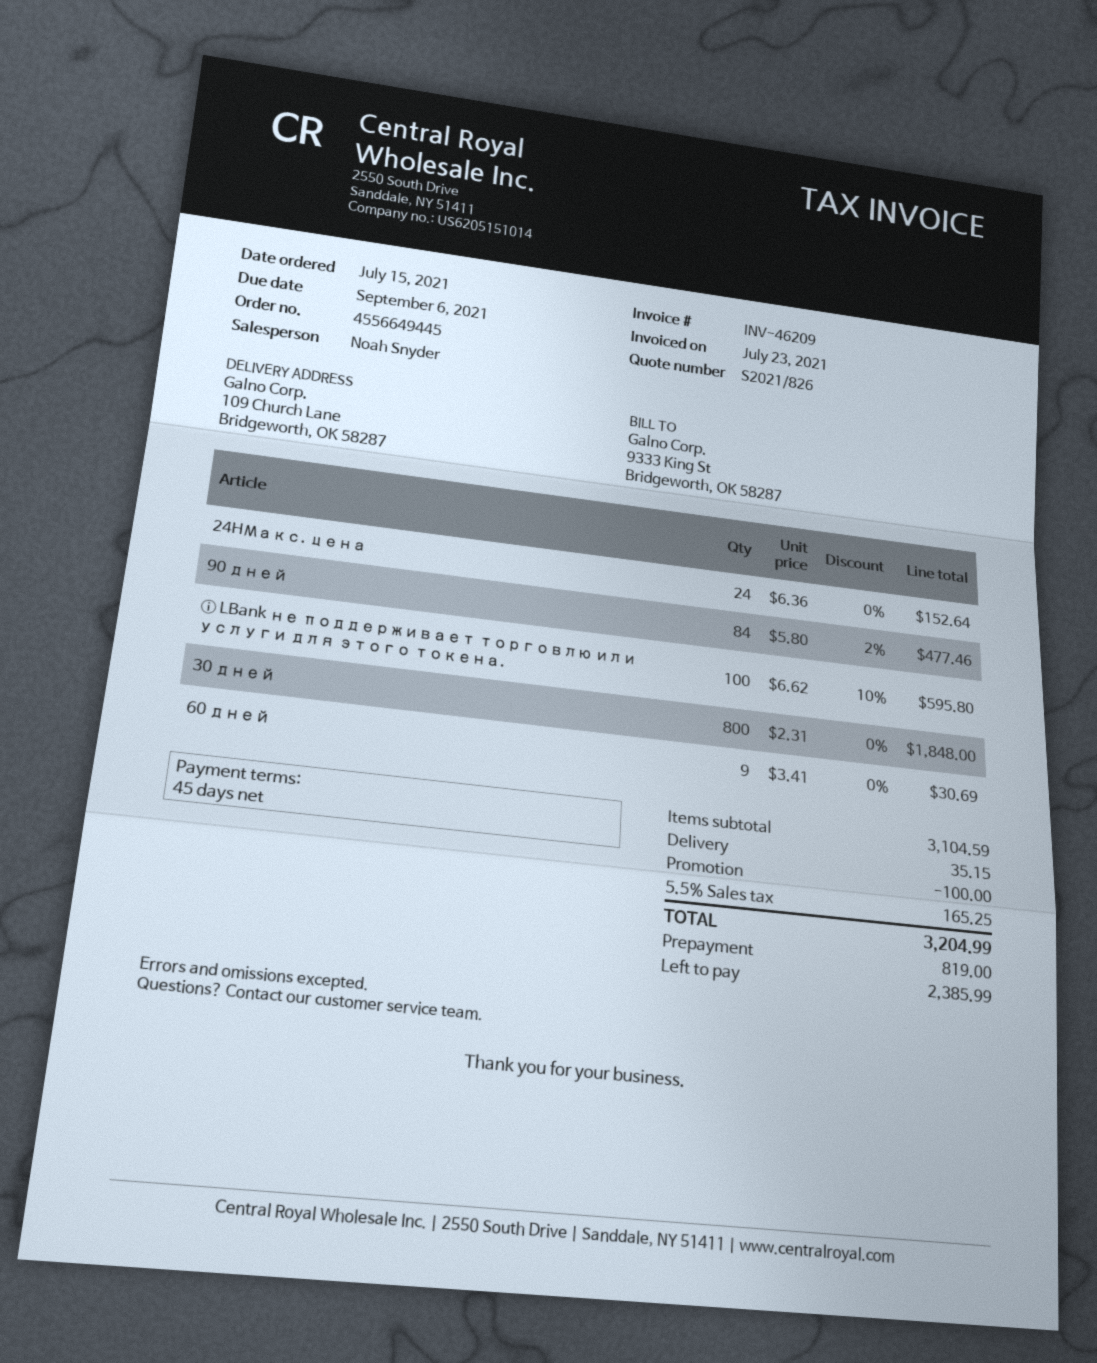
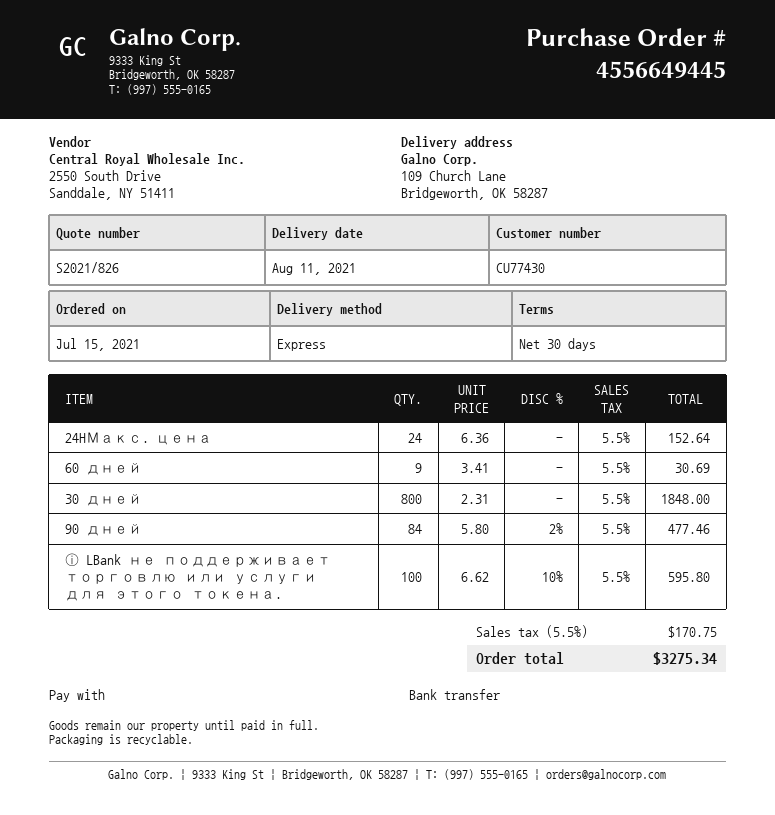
payment terms: 45 days -> 30 days
discount: 100.00 -> none
shipping: 35.15 -> none
tax: 5.5% = 165.25 -> 5.5% = 170.75
total: 3204.99 -> 3275.34

